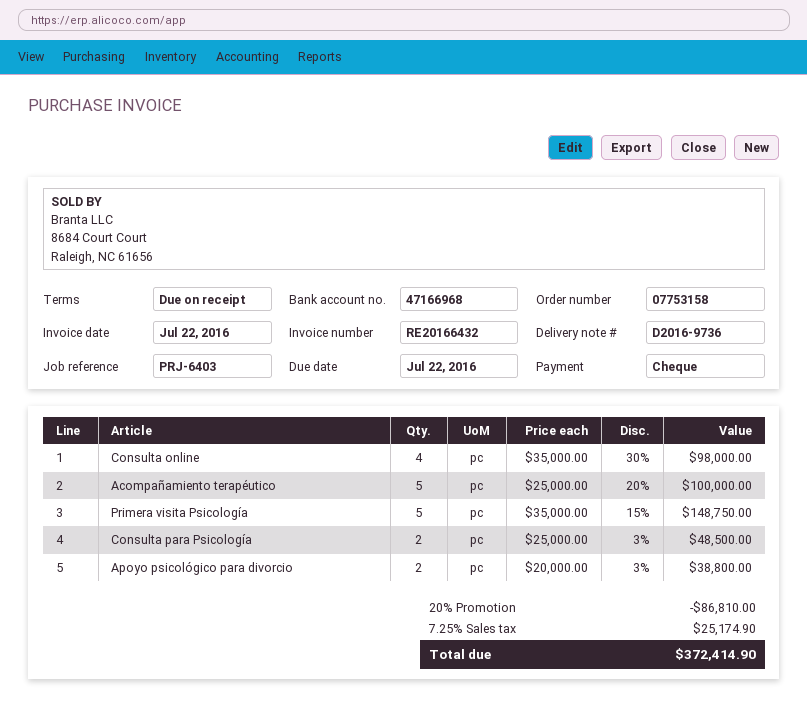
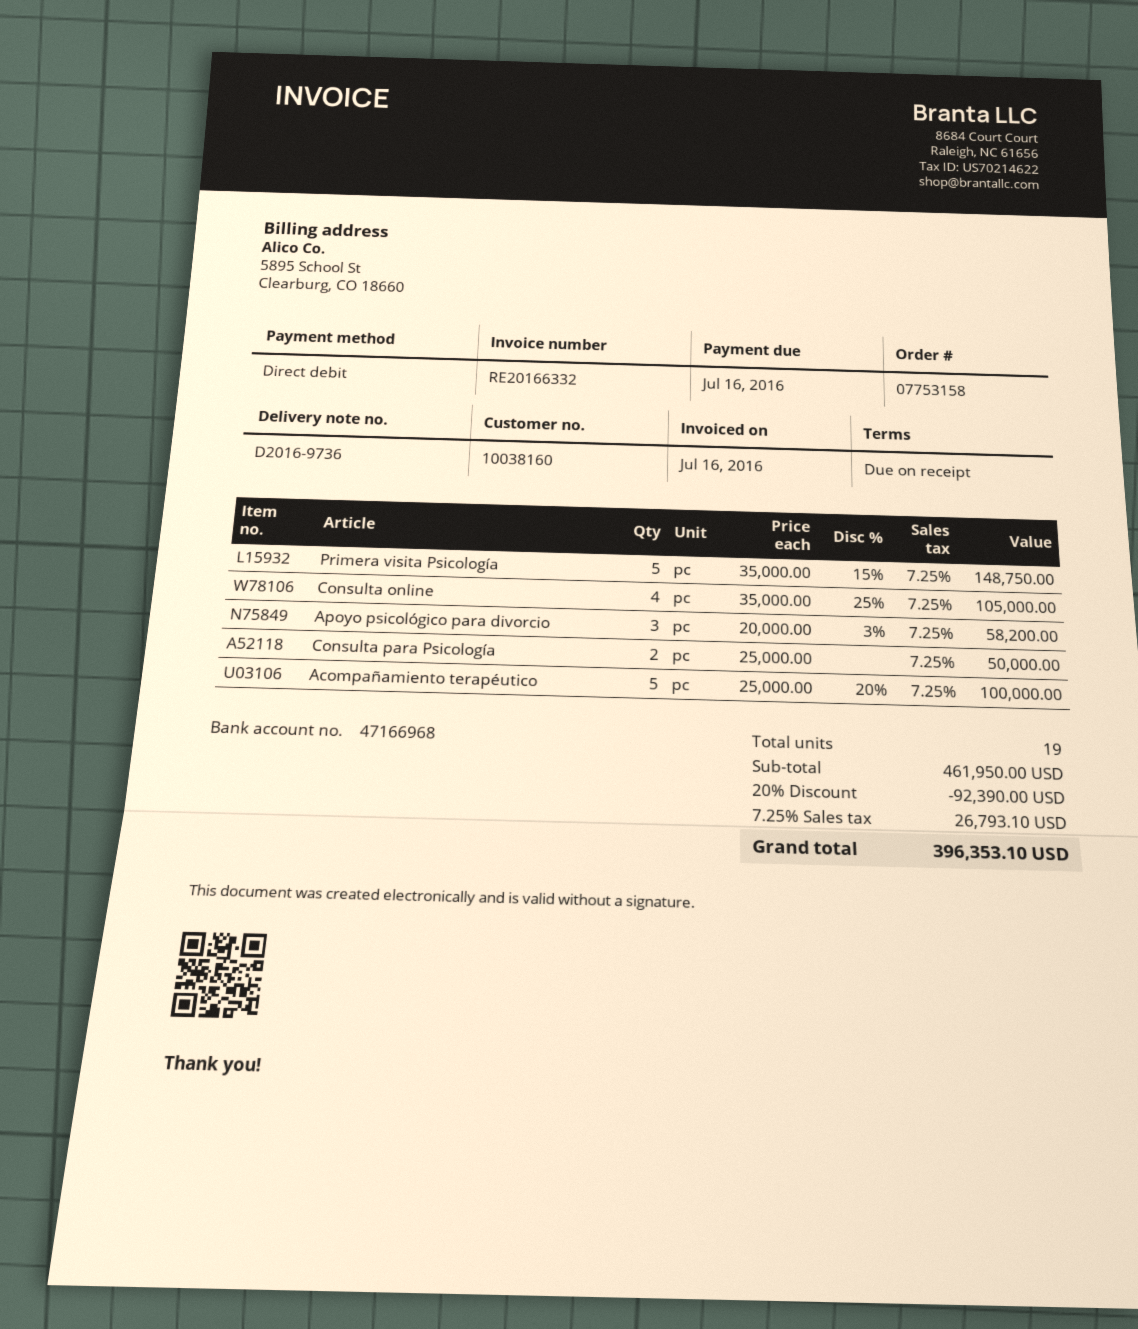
invoice number: RE20166432 -> RE20166332
invoice date: 2016-07-22 -> 2016-07-16
due date: 2016-07-22 -> 2016-07-16
payment method: cheque -> direct debit
Consulta online: 4 x 35000.00 - 30% = 98000.00 -> 4 x 35000.00 - 25% = 105000.00
Consulta para Psicología: 2 x 25000.00 - 3% = 48500.00 -> 2 x 25000.00 = 50000.00
Apoyo psicológico para divorcio: 2 x 20000.00 - 3% = 38800.00 -> 3 x 20000.00 - 3% = 58200.00
discount: 20% = 86810.00 -> 20% = 92390.00
tax: 7.25% = 25174.90 -> 7.25% = 26793.10
total: 372414.90 -> 396353.10

